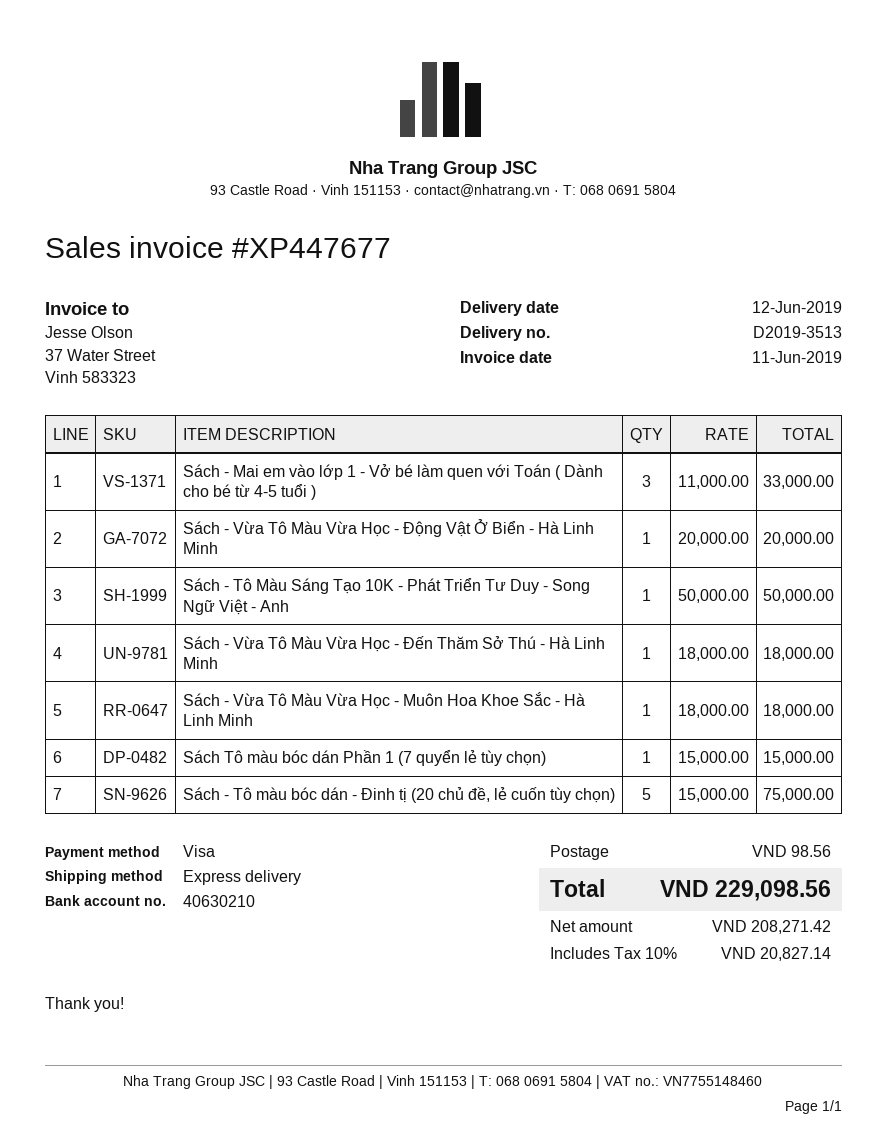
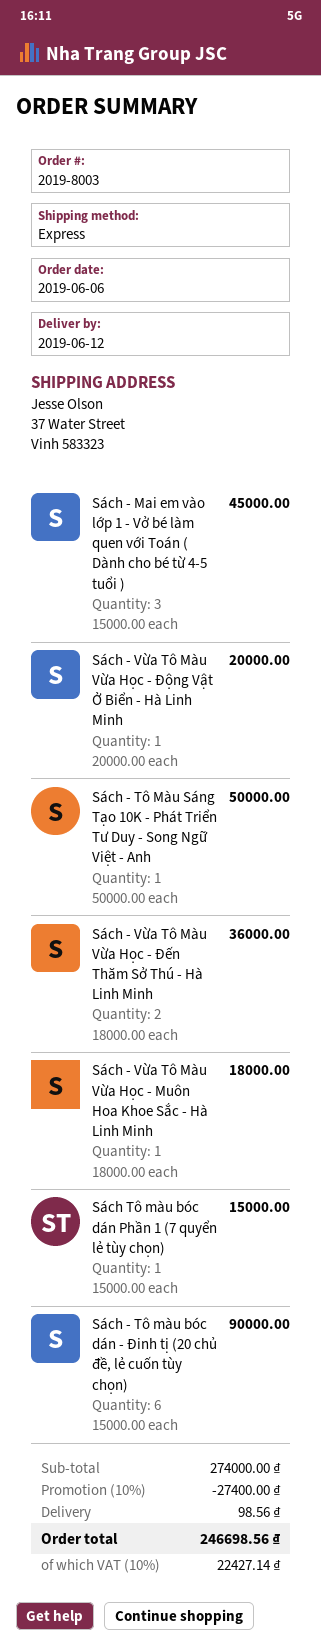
Sách - Mai em vào lớp 1 - Vở bé làm quen với Toán ( Dành cho bé từ 4-5 tuổi ): 3 x 11000.00 = 33000.00 -> 3 x 15000.00 = 45000.00
Sách - Vừa Tô Màu Vừa Học - Đến Thăm Sở Thú - Hà Linh Minh: 1 x 18000.00 = 18000.00 -> 2 x 18000.00 = 36000.00
Sách - Tô màu bóc dán - Đinh tị (20 chủ đề, lẻ cuốn tùy chọn): 5 x 15000.00 = 75000.00 -> 6 x 15000.00 = 90000.00
discount: none -> 10% = 27400.00
tax: 10% = 20827.14 -> 10% = 22427.14
total: 229098.56 -> 246698.56

